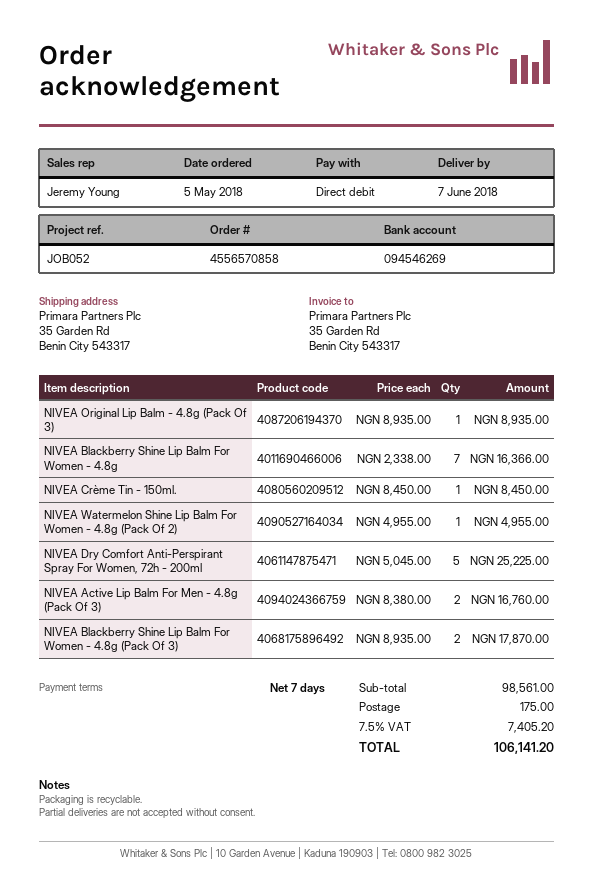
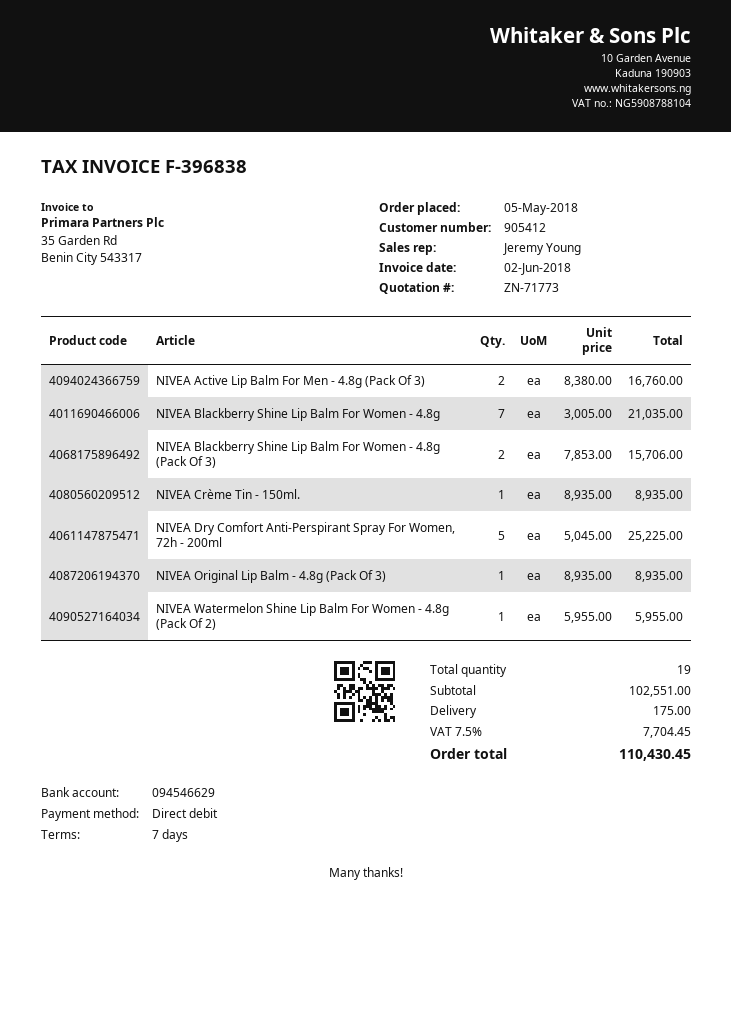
bank account: 094546269 -> 094546629
NIVEA Blackberry Shine Lip Balm For Women - 4.8g: 7 x 2338.00 = 16366.00 -> 7 x 3005.00 = 21035.00
NIVEA Crème Tin - 150ml.: 1 x 8450.00 = 8450.00 -> 1 x 8935.00 = 8935.00
NIVEA Watermelon Shine Lip Balm For Women - 4.8g (Pack Of 2): 1 x 4955.00 = 4955.00 -> 1 x 5955.00 = 5955.00
NIVEA Blackberry Shine Lip Balm For Women - 4.8g (Pack Of 3): 2 x 8935.00 = 17870.00 -> 2 x 7853.00 = 15706.00
subtotal: 98561.00 -> 102551.00
tax: 7.5% = 7405.20 -> 7.5% = 7704.45
total: 106141.20 -> 110430.45

